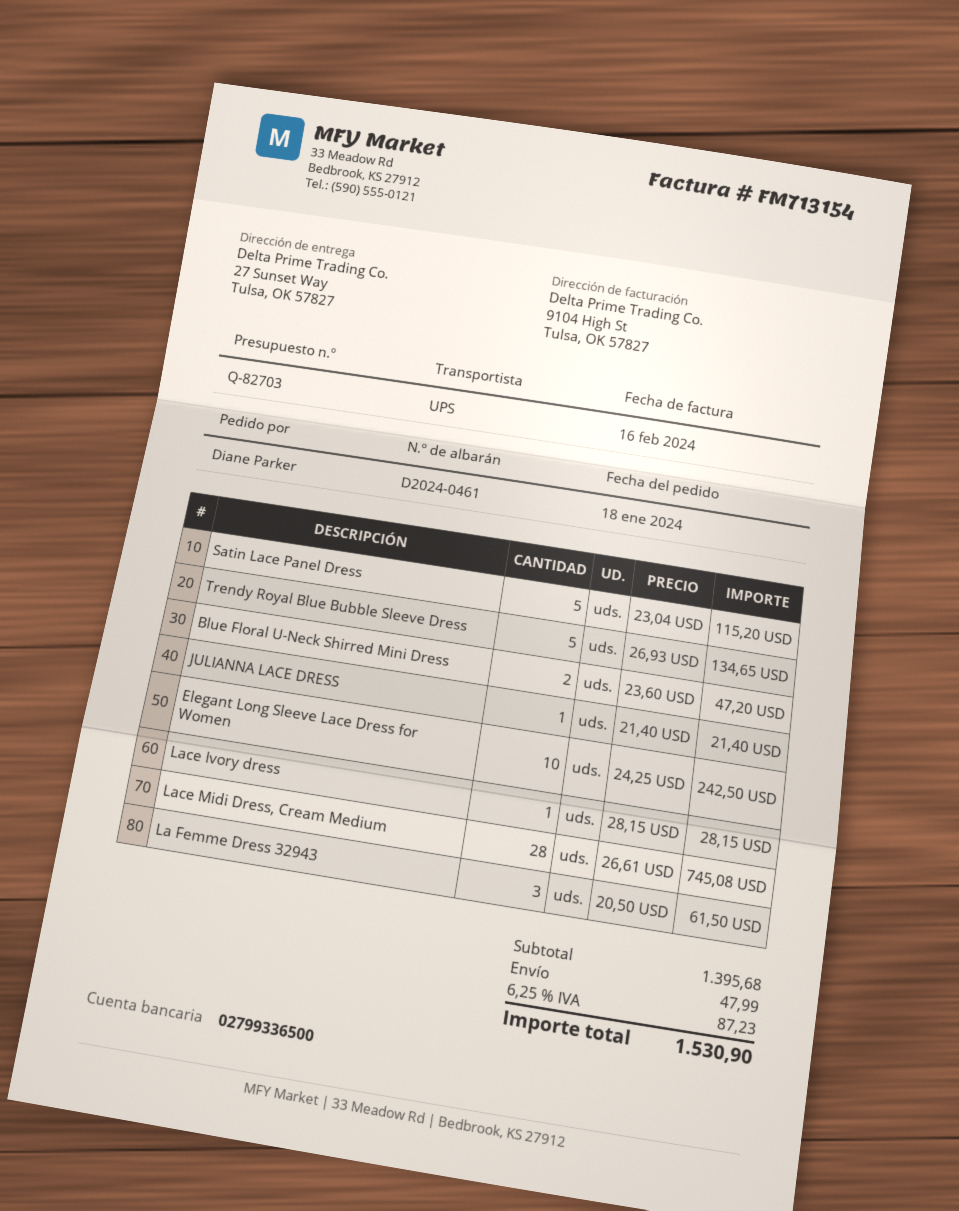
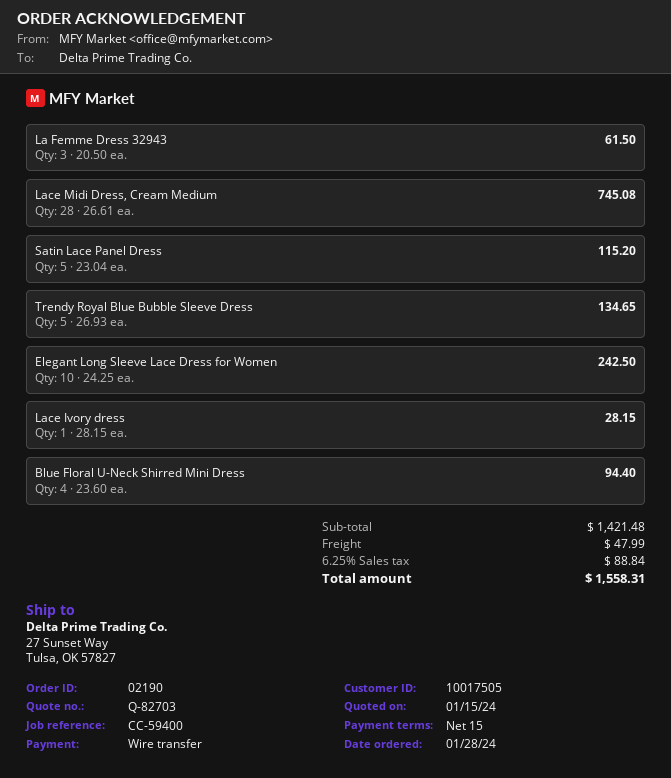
order date: 2024-01-18 -> 2024-01-28
Blue Floral U-Neck Shirred Mini Dress: 2 x 23.60 = 47.20 -> 4 x 23.60 = 94.40
JULIANNA LACE DRESS: 1 x 21.40 = 21.40 -> none
subtotal: 1395.68 -> 1421.48
tax: 6.25% = 87.23 -> 6.25% = 88.84
total: 1530.90 -> 1558.31

